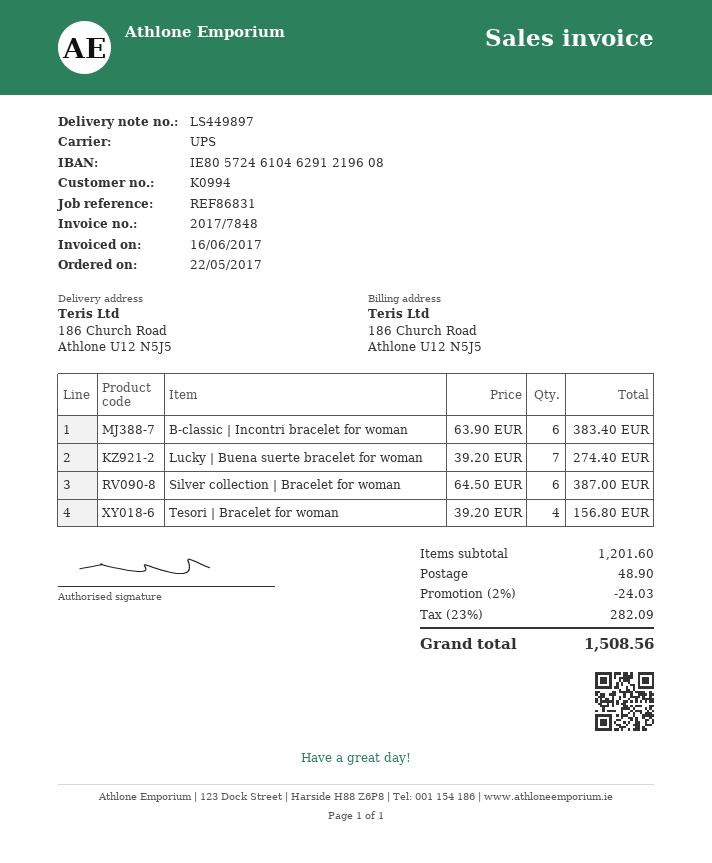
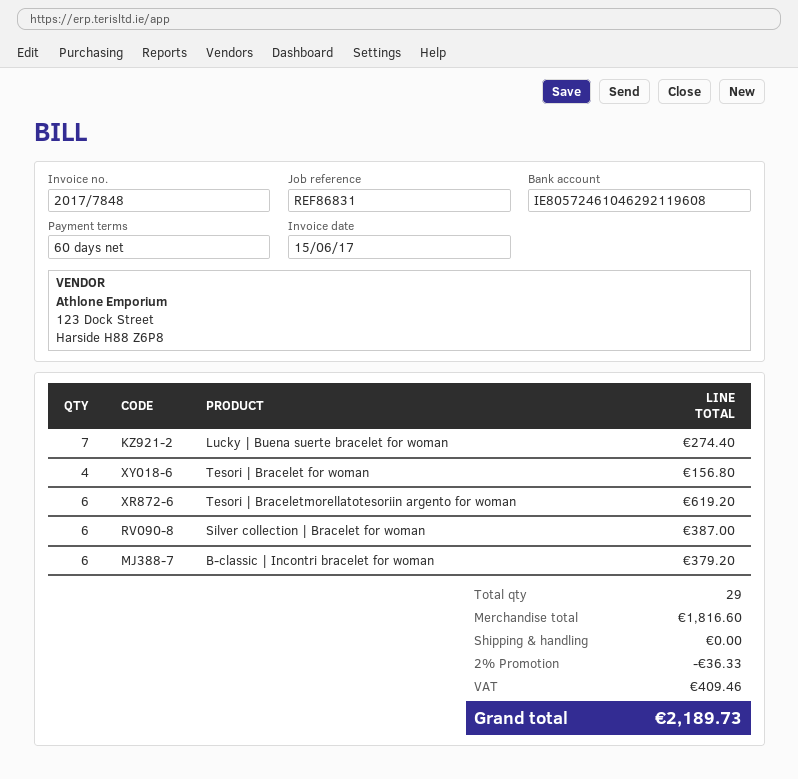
invoice date: 2017-06-16 -> 2017-06-15
bank account: IE80572461046291219608 -> IE80572461046292119608
B-classic | Incontri bracelet for woman: 6 for 383.40 -> 6 for 379.20
Tesori | Braceletmorellatotesoriin argento for woman: none -> 6 for 619.20
subtotal: 1201.60 -> 1816.60
discount: 2% = 24.03 -> 2% = 36.33
shipping: 48.90 -> 0.00
tax: 282.09 -> 409.46
total: 1508.56 -> 2189.73

